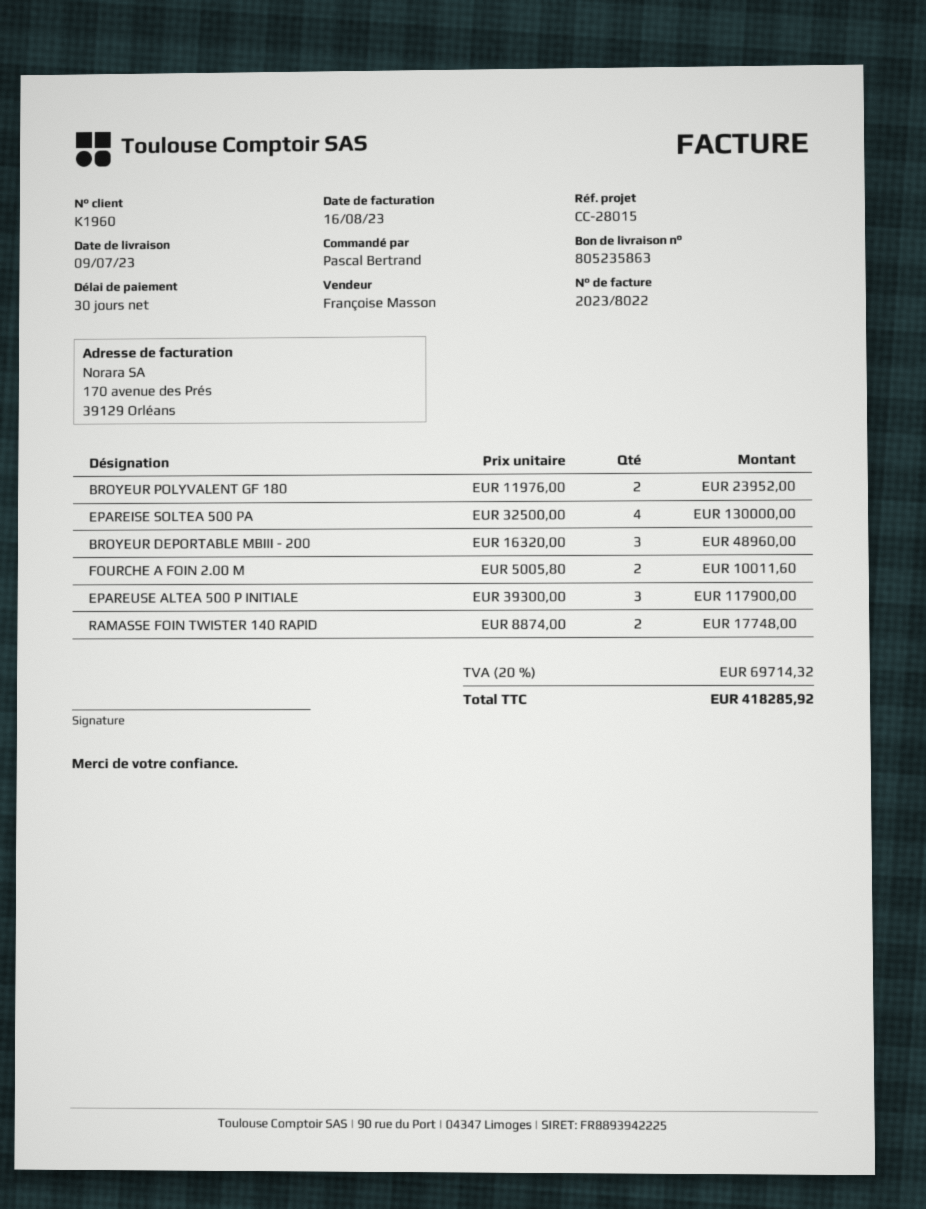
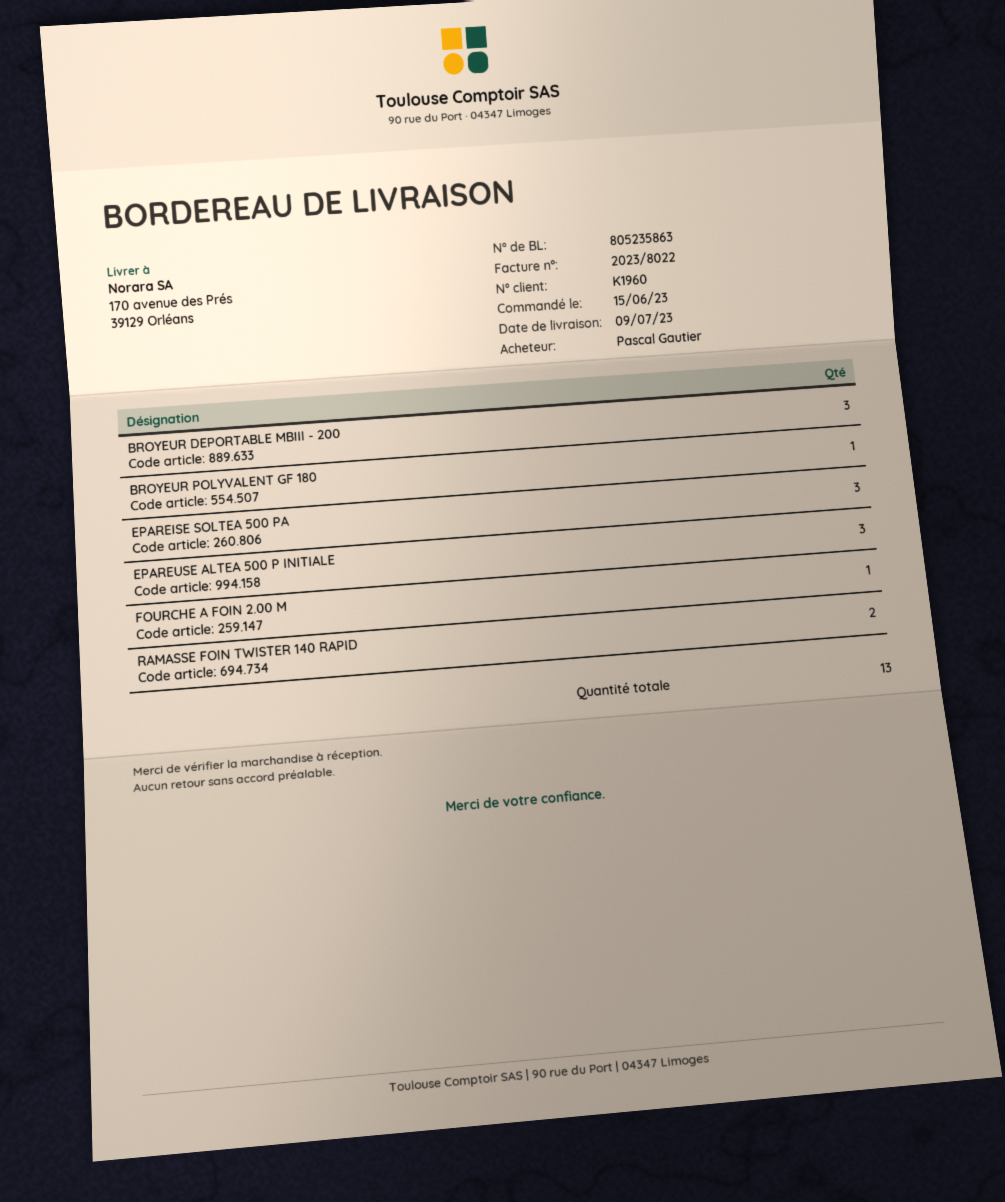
ordered by: Pascal Bertrand -> Pascal Gautier
BROYEUR POLYVALENT GF 180: 2 -> 1
EPAREISE SOLTEA 500 PA: 4 -> 3
FOURCHE A FOIN 2.00 M: 2 -> 1

